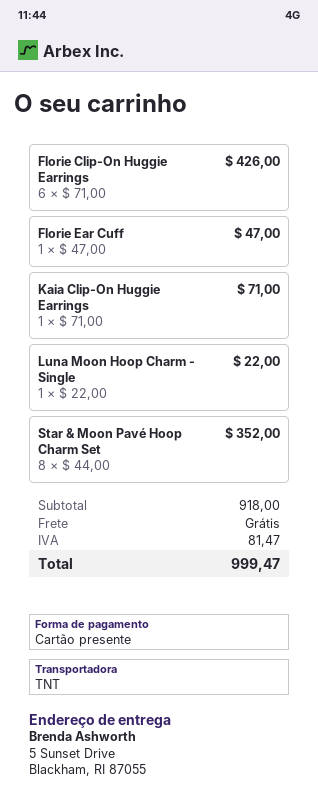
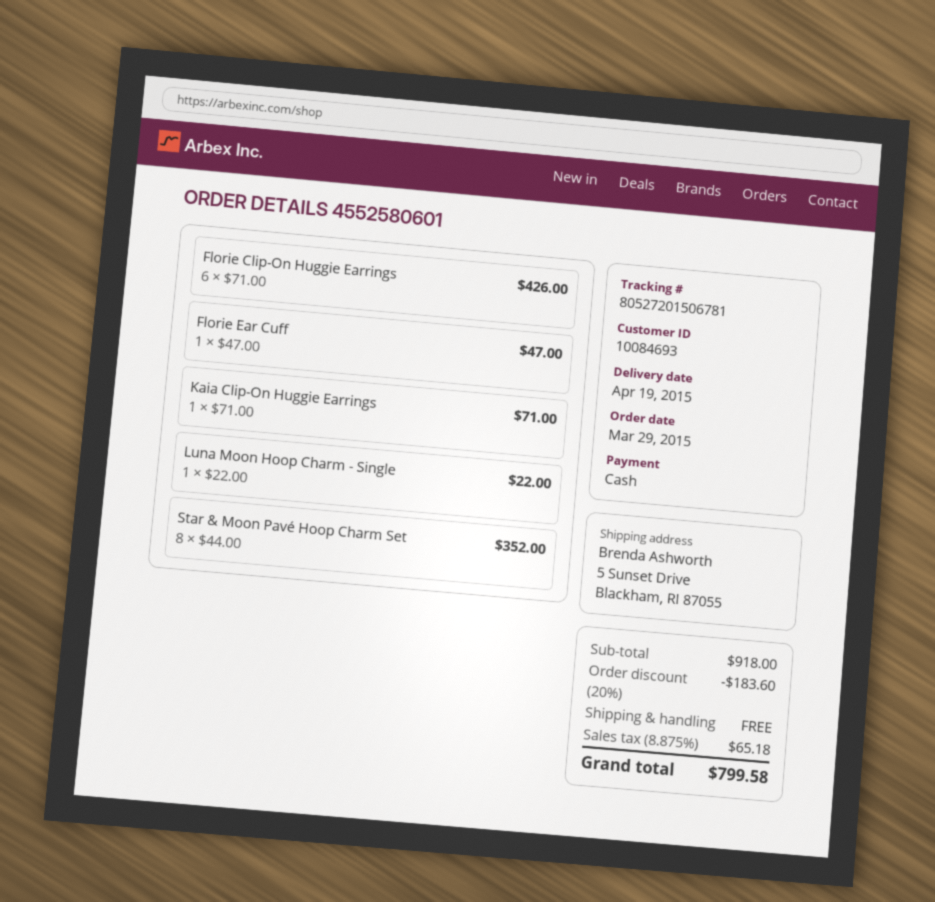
payment method: gift card -> cash
discount: none -> 20% = 183.60
tax: 81.47 -> 65.18
total: 999.47 -> 799.58

